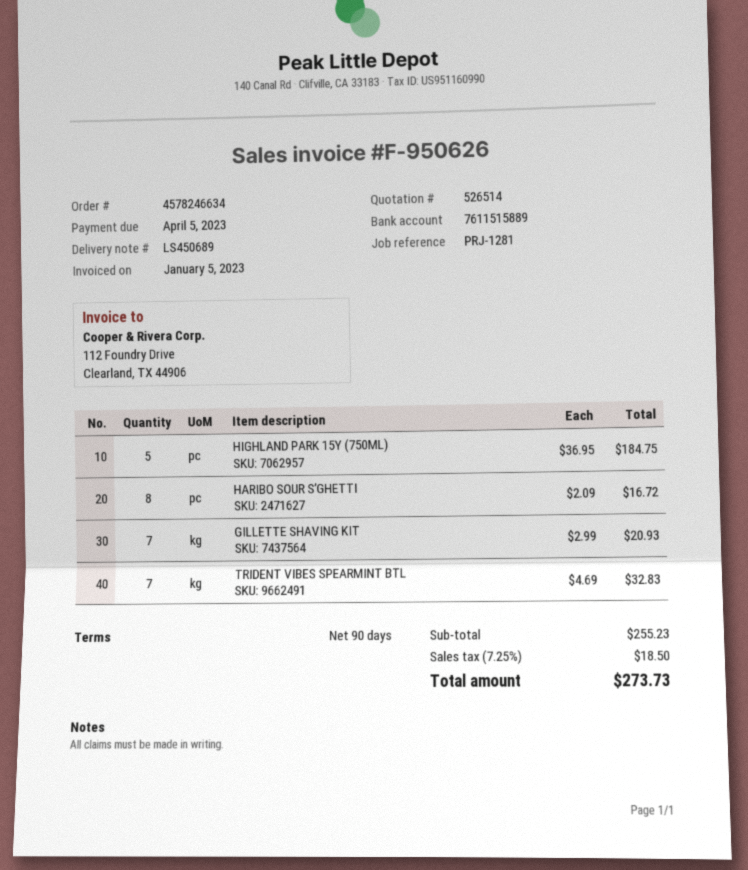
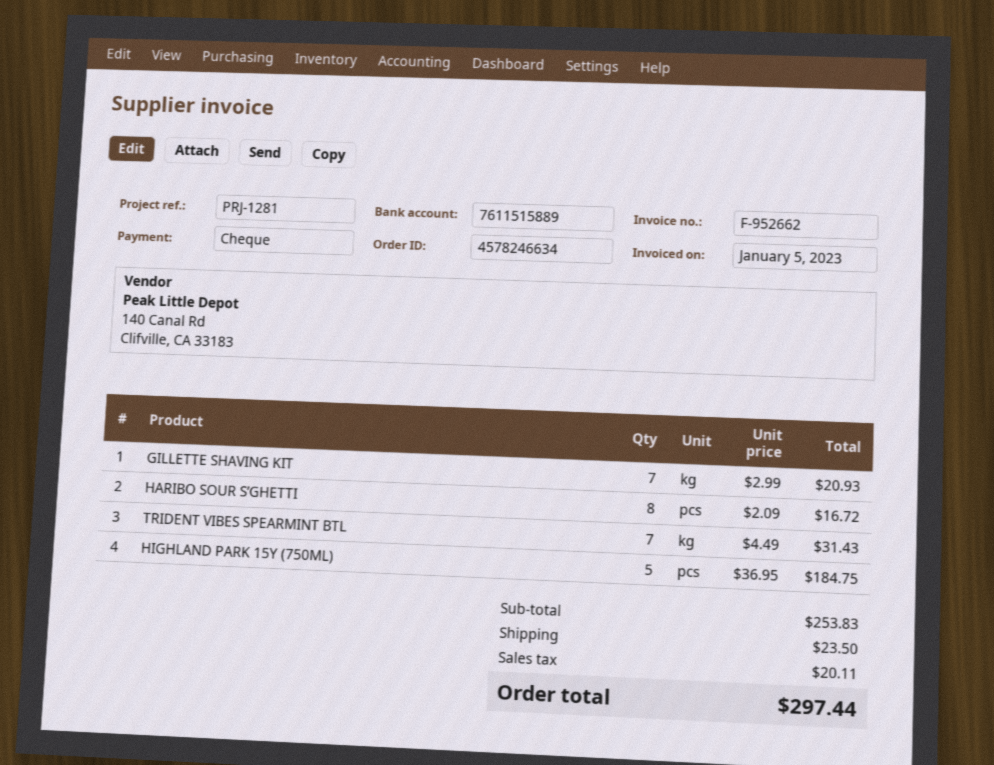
invoice number: F-950626 -> F-952662
TRIDENT VIBES SPEARMINT BTL: 7 x 4.69 = 32.83 -> 7 x 4.49 = 31.43
subtotal: 255.23 -> 253.83
shipping: none -> 23.50
tax: 18.50 -> 20.11
total: 273.73 -> 297.44

